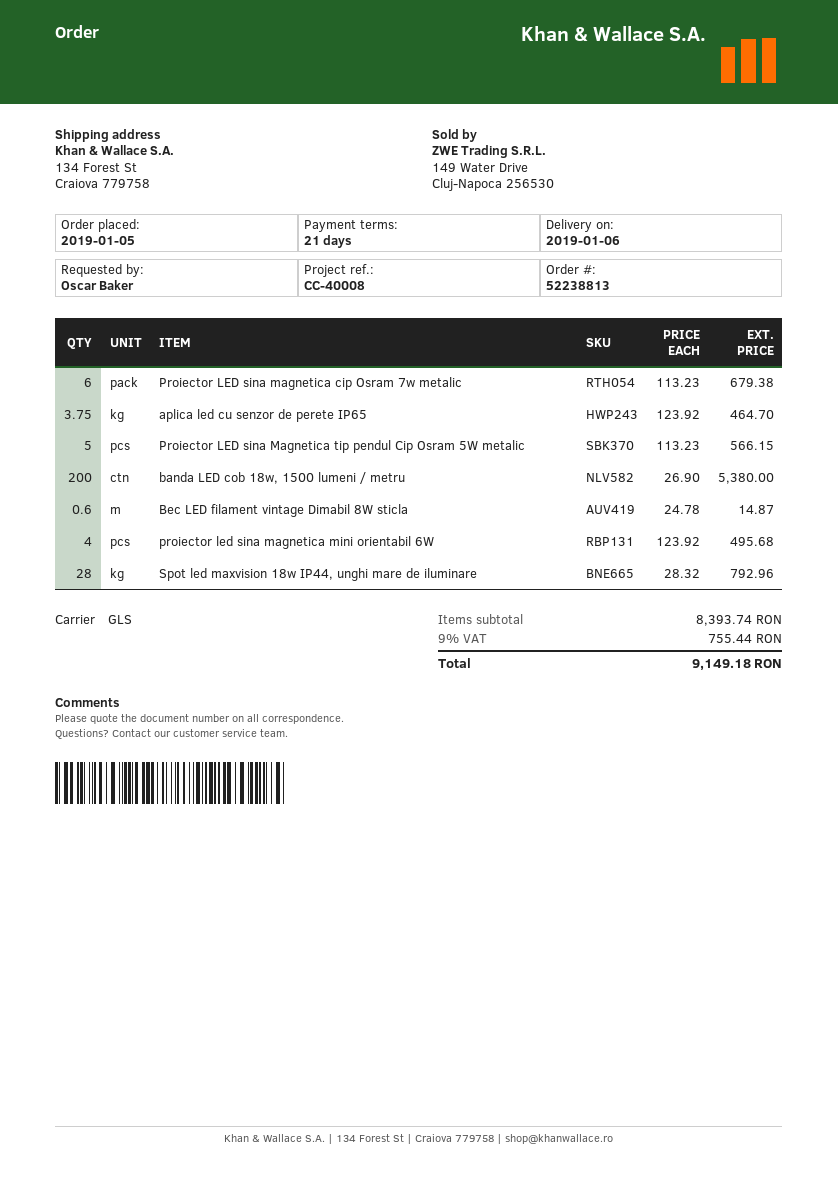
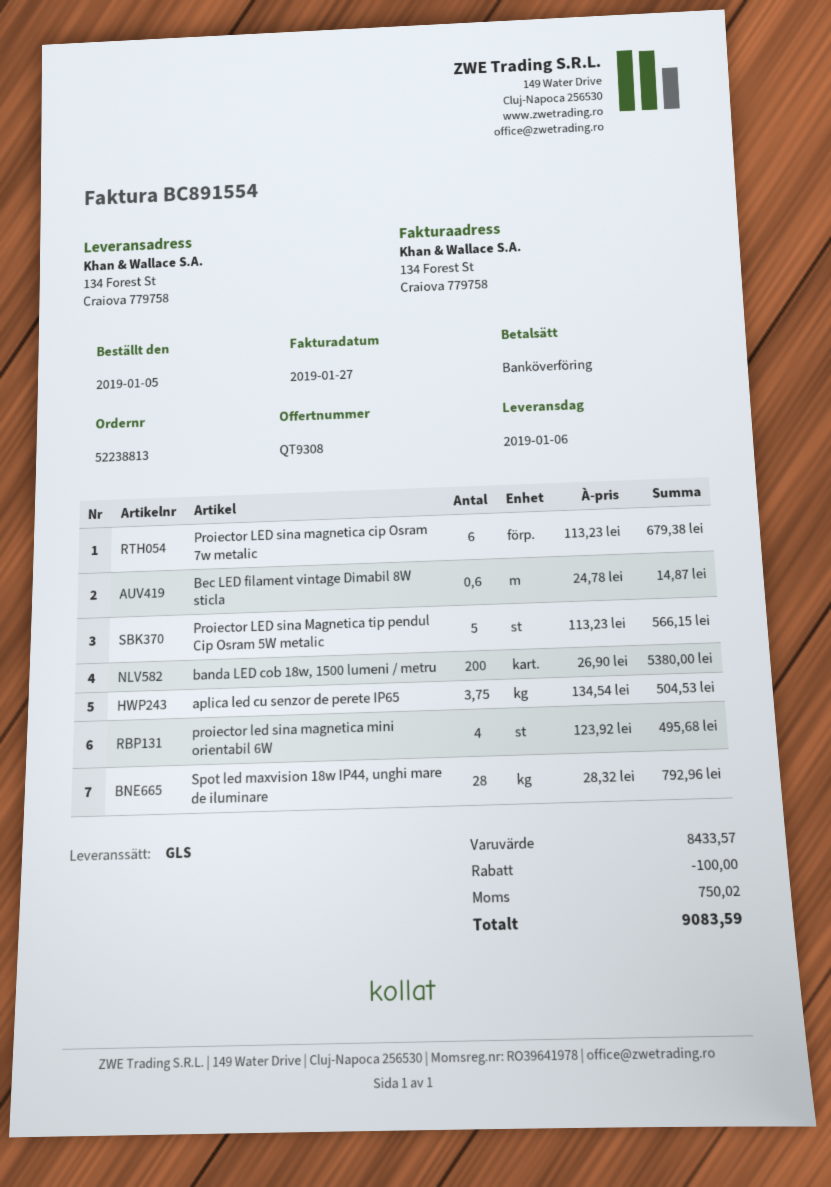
aplica led cu senzor de perete IP65: 3.75 x 123.92 = 464.70 -> 3.75 x 134.54 = 504.53
subtotal: 8393.74 -> 8433.57
discount: none -> 100.00
tax: 755.44 -> 750.02
total: 9149.18 -> 9083.59

